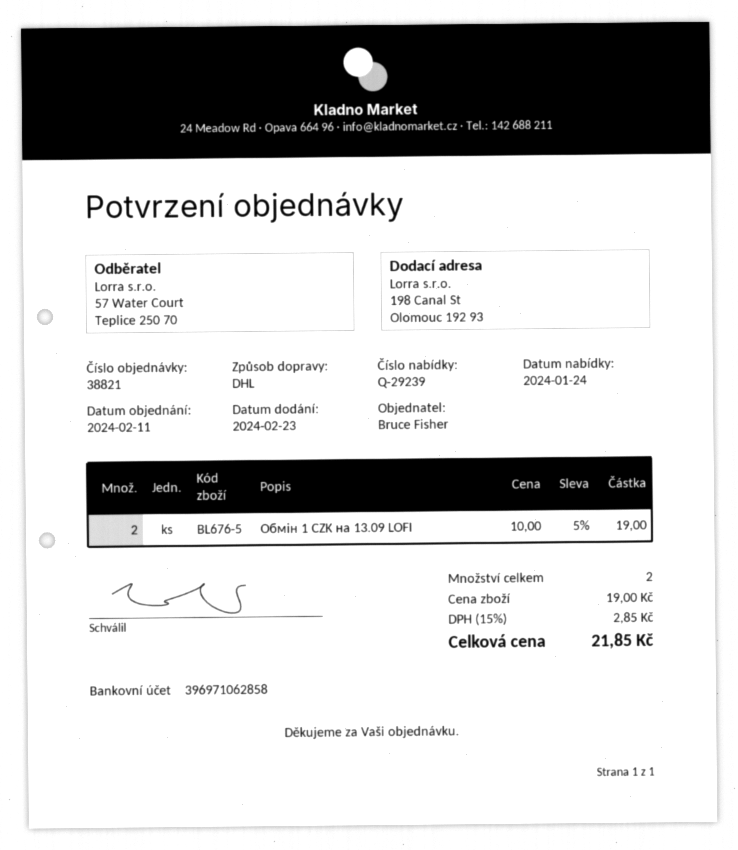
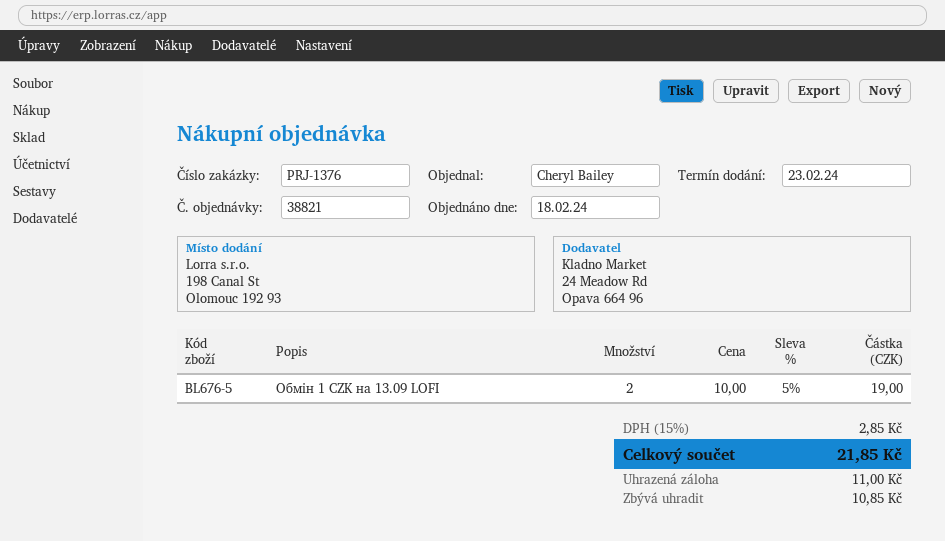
order date: 2024-02-11 -> 2024-02-18
ordered by: Bruce Fisher -> Cheryl Bailey

